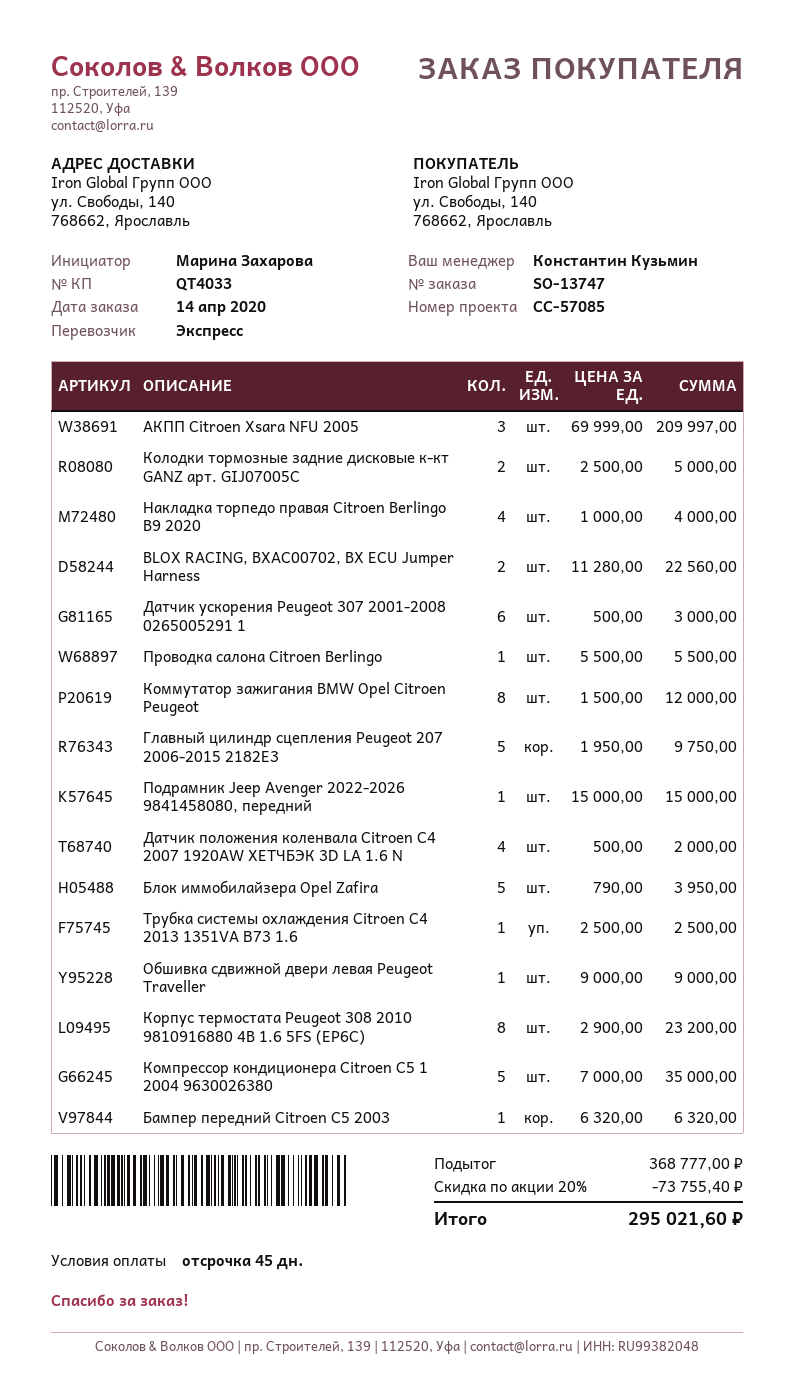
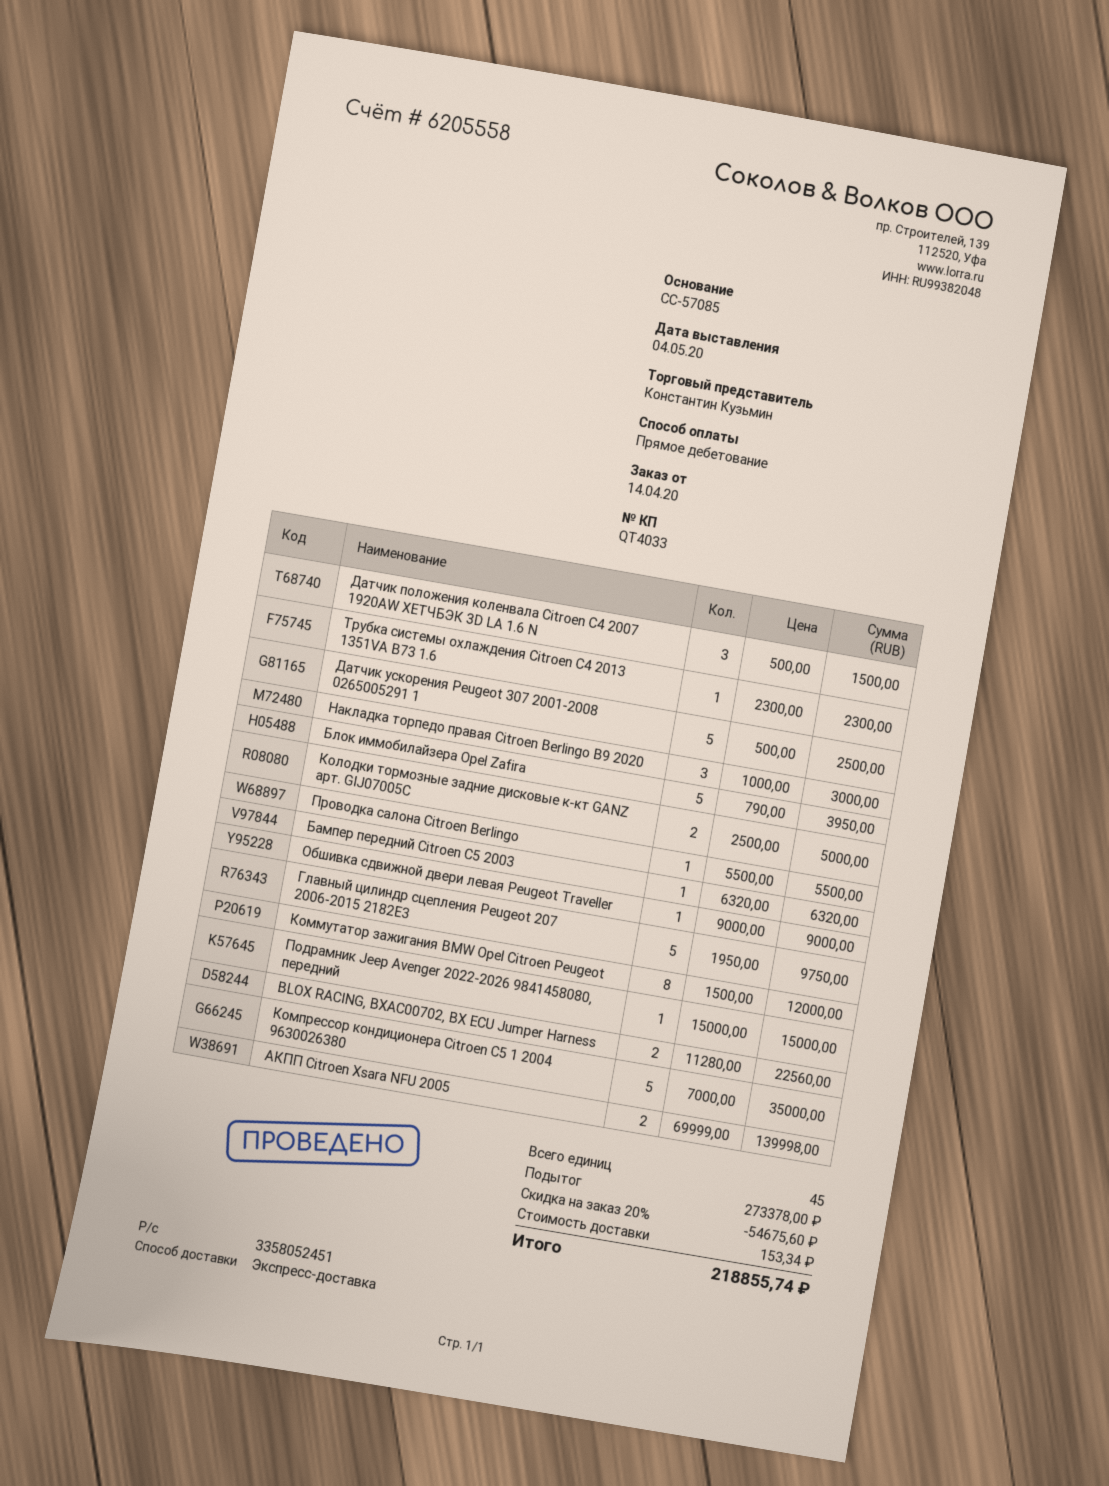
АКПП Citroen Xsara NFU 2005: 3 x 69999.00 = 209997.00 -> 2 x 69999.00 = 139998.00
Накладка торпедо правая Citroen Berlingo B9 2020: 4 x 1000.00 = 4000.00 -> 3 x 1000.00 = 3000.00
Датчик ускорения Peugeot 307 2001-2008 0265005291 1: 6 x 500.00 = 3000.00 -> 5 x 500.00 = 2500.00
Датчик положения коленвала Citroen C4 2007 1920AW ХЕТЧБЭК 3D LA 1.6 N: 4 x 500.00 = 2000.00 -> 3 x 500.00 = 1500.00
Трубка системы охлаждения Citroen C4 2013 1351VA В73 1.6: 1 x 2500.00 = 2500.00 -> 1 x 2300.00 = 2300.00
Корпус термостата Peugeot 308 2010 9810916880 4B 1.6 5FS (EP6C): 8 x 2900.00 = 23200.00 -> none
subtotal: 368777.00 -> 273378.00
discount: 20% = 73755.40 -> 20% = 54675.60
shipping: none -> 153.34
total: 295021.60 -> 218855.74

